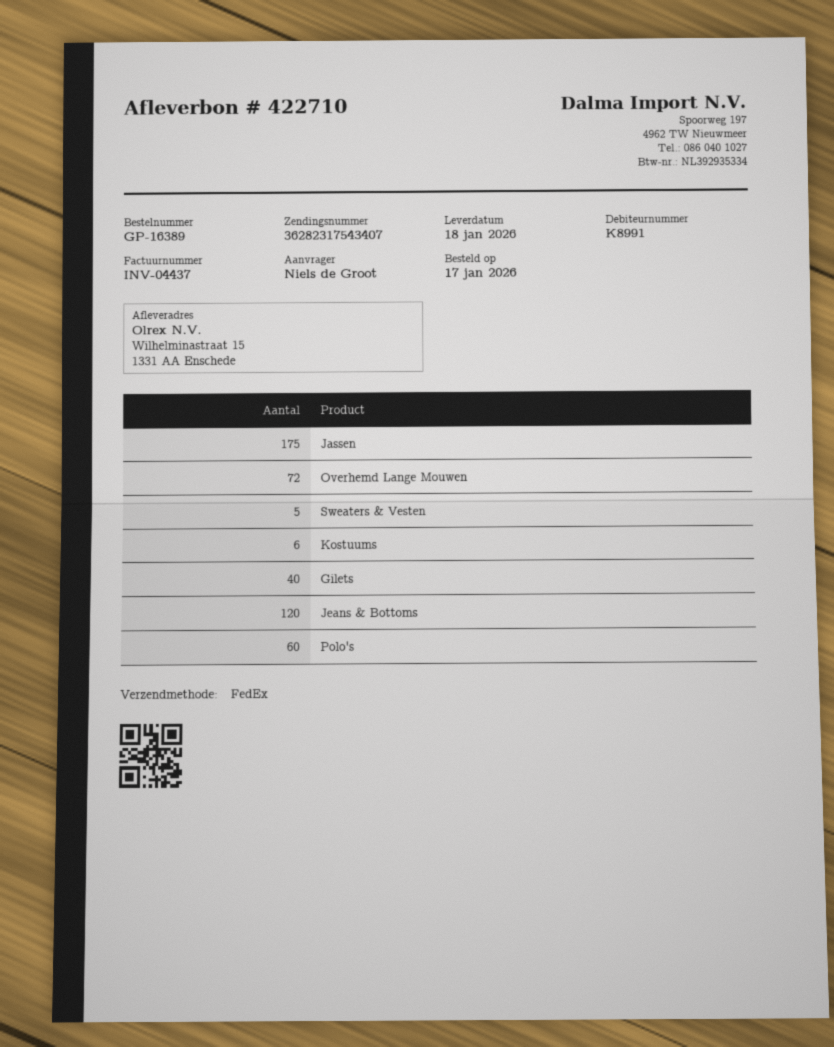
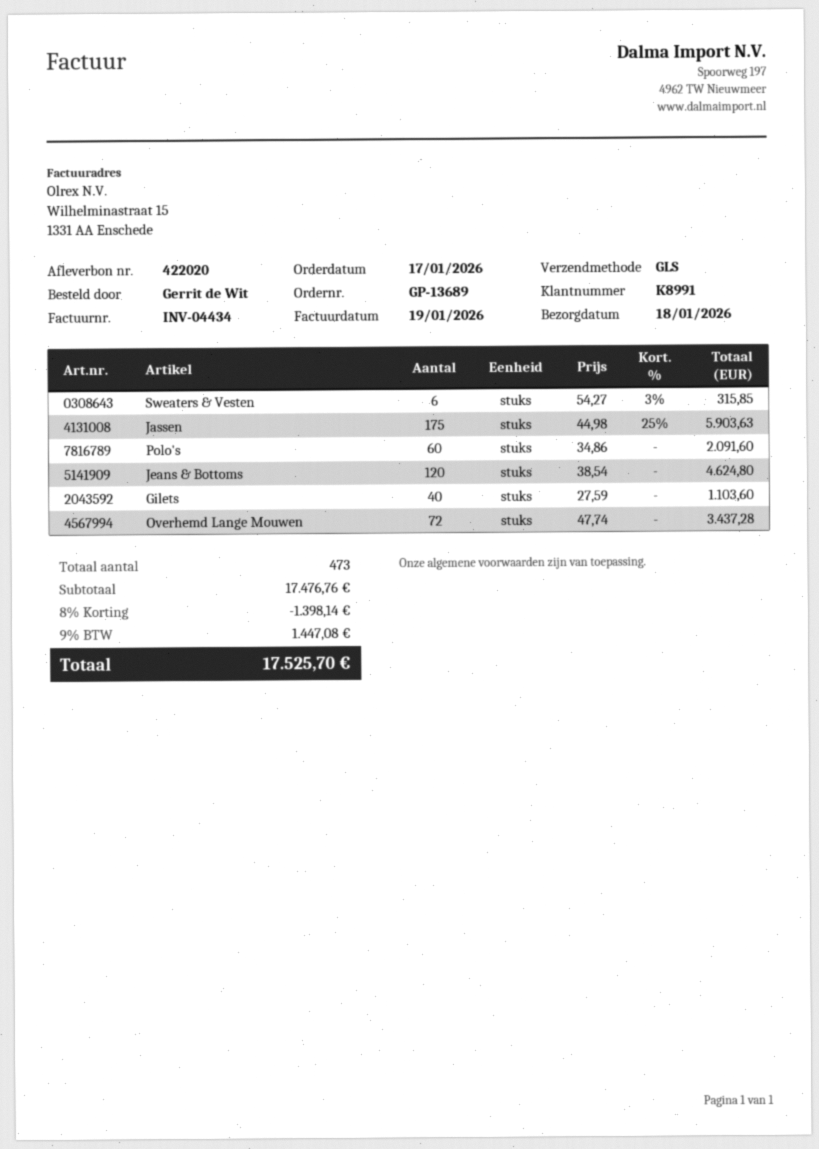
order number: GP-16389 -> GP-13689
delivery note number: 422710 -> 422020
invoice number: INV-04437 -> INV-04434
ordered by: Niels de Groot -> Gerrit de Wit
shipping method: FedEx -> GLS
Sweaters & Vesten: 5 -> 6
Kostuums: 6 -> none

